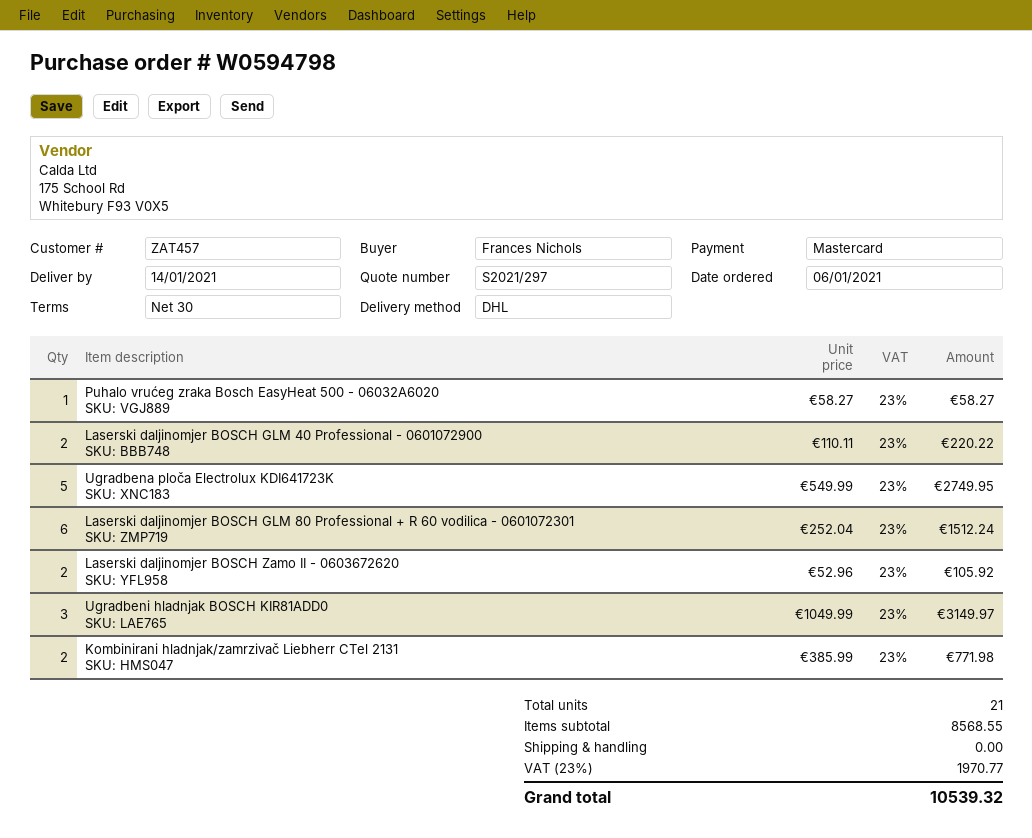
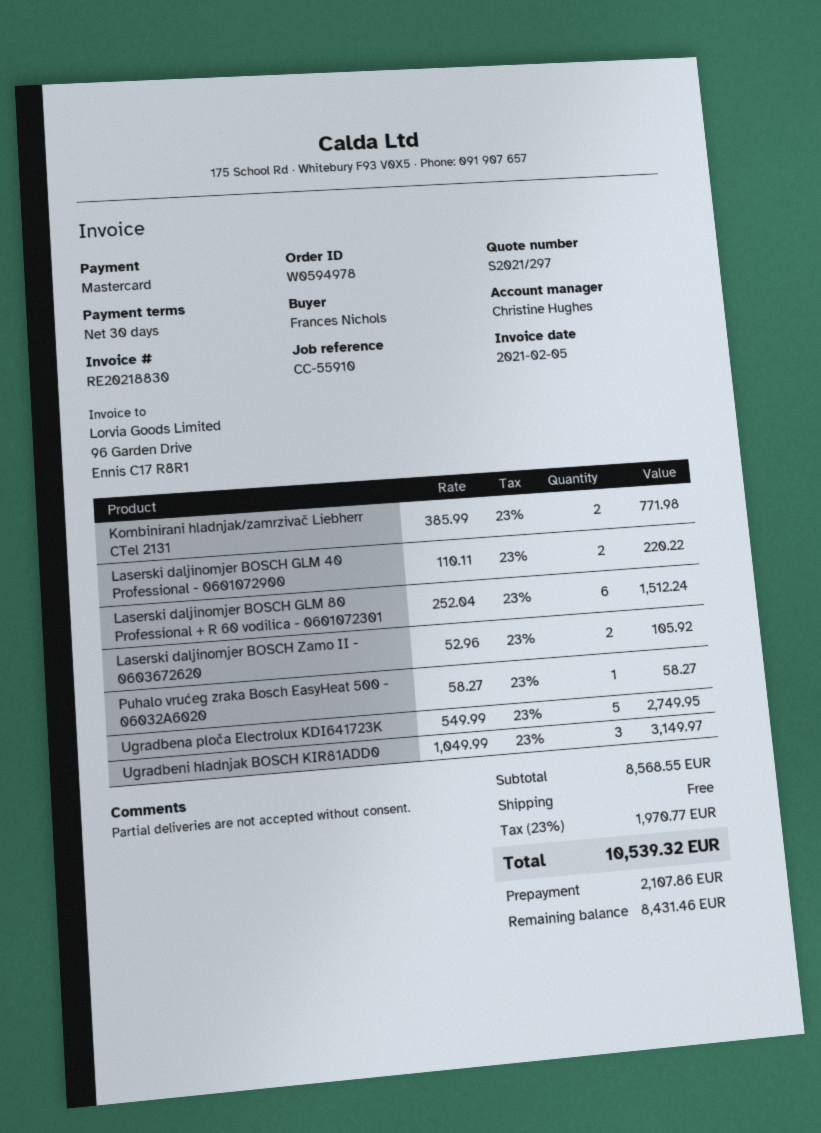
order number: W0594798 -> W0594978

